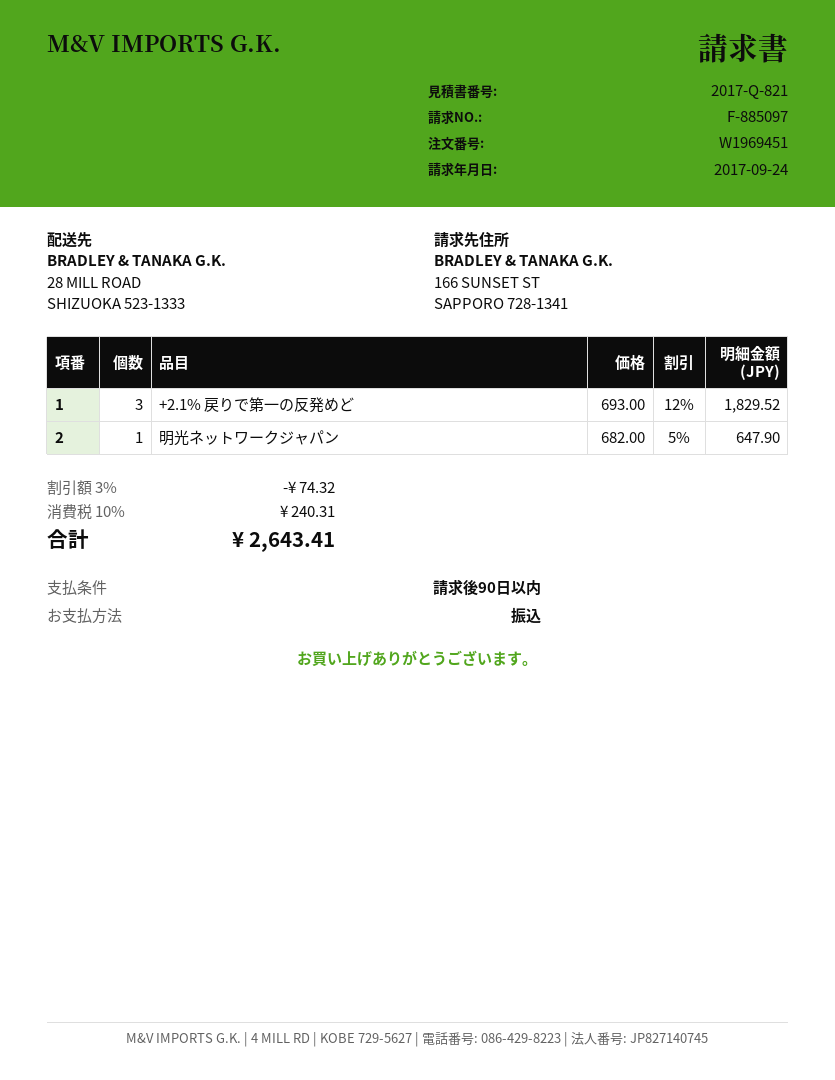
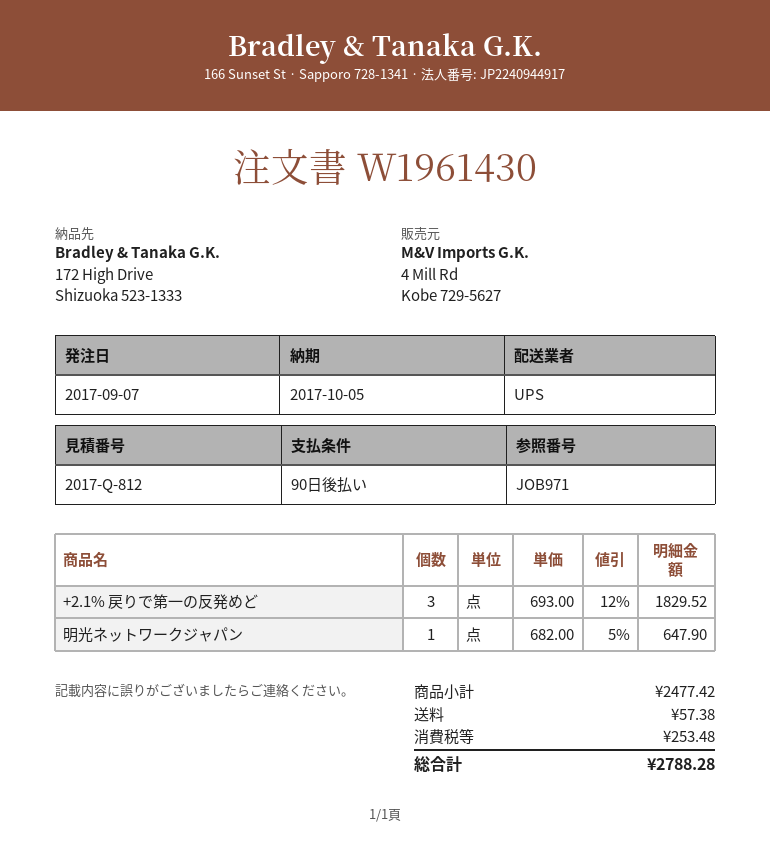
quote number: 2017-Q-821 -> 2017-Q-812
order number: W1969451 -> W1961430
ship to: 28 MILL ROAD, SHIZUOKA 523-1333 -> 172 High Drive, Shizuoka 523-1333
discount: 3% = 74.32 -> none
shipping: none -> 57.38
tax: 240.31 -> 253.48
total: 2643.41 -> 2788.28

